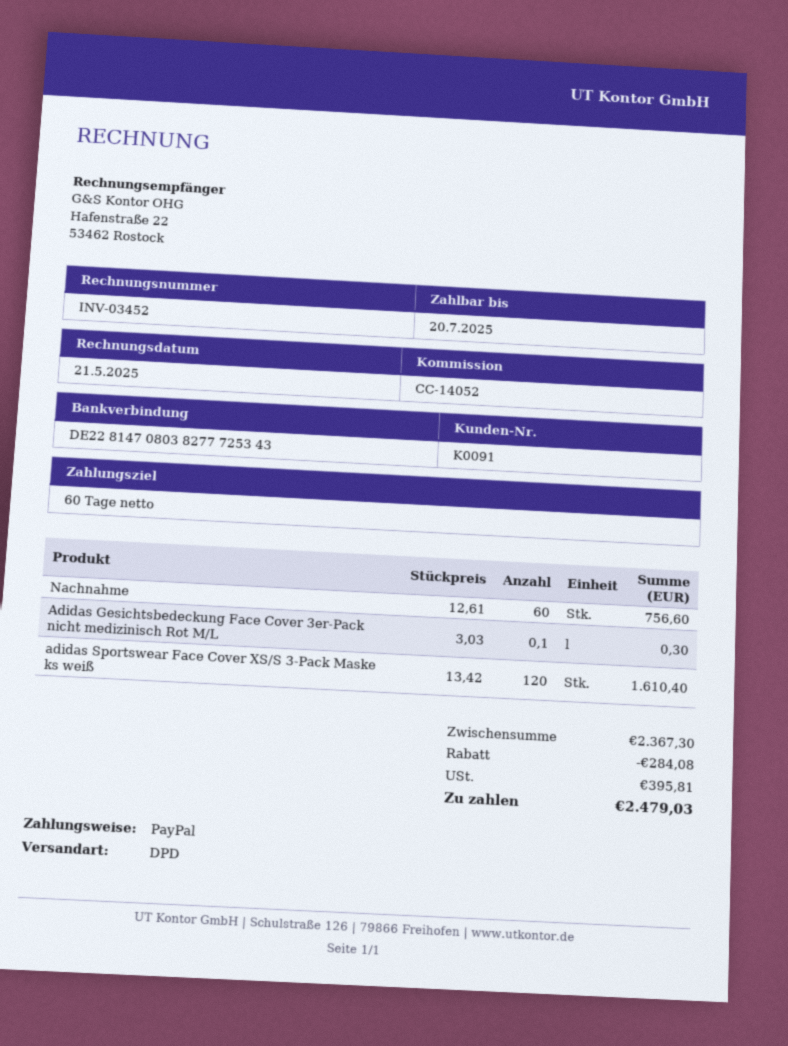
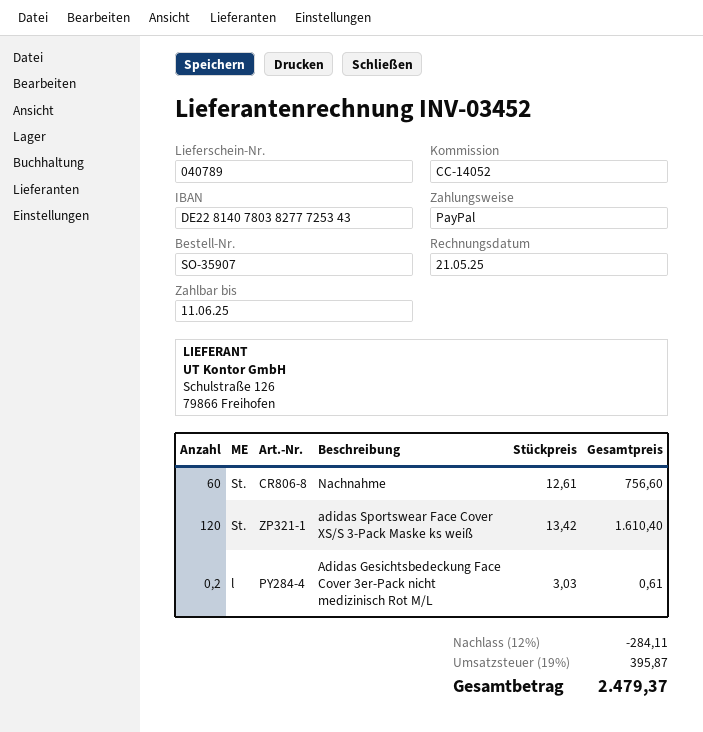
due date: 2025-07-20 -> 2025-06-11
bank account: DE22814708038277725343 -> DE22814078038277725343
Adidas Gesichtsbedeckung Face Cover 3er-Pack nicht medizinisch Rot M/L: 0.1 x 3.03 = 0.30 -> 0.2 x 3.03 = 0.61
discount: 284.08 -> 284.11
tax: 395.81 -> 395.87
total: 2479.03 -> 2479.37

